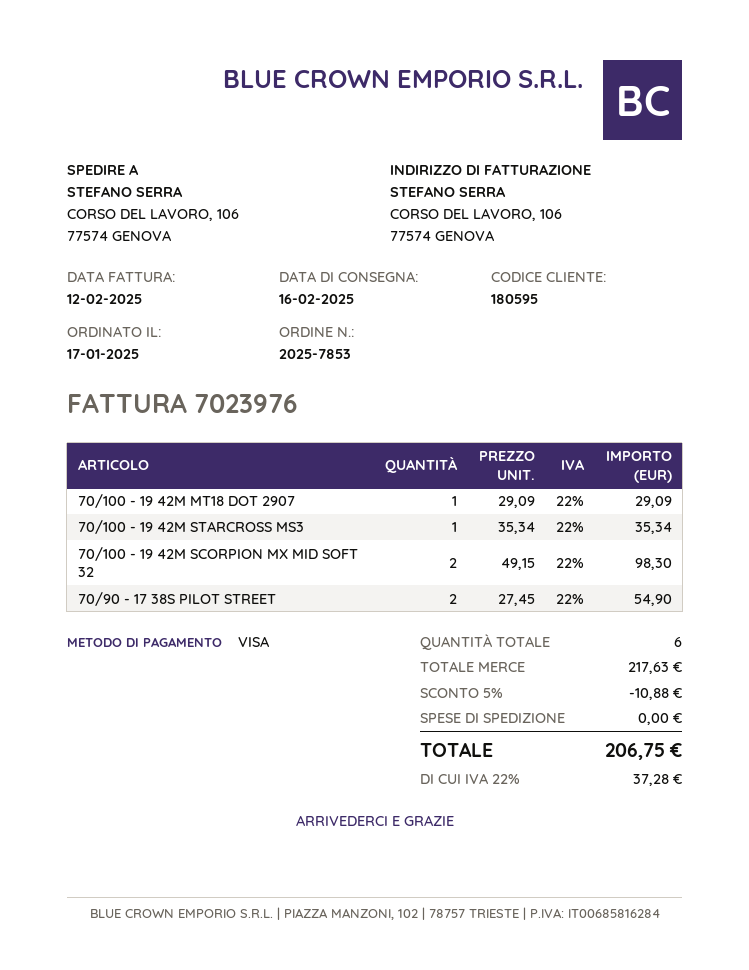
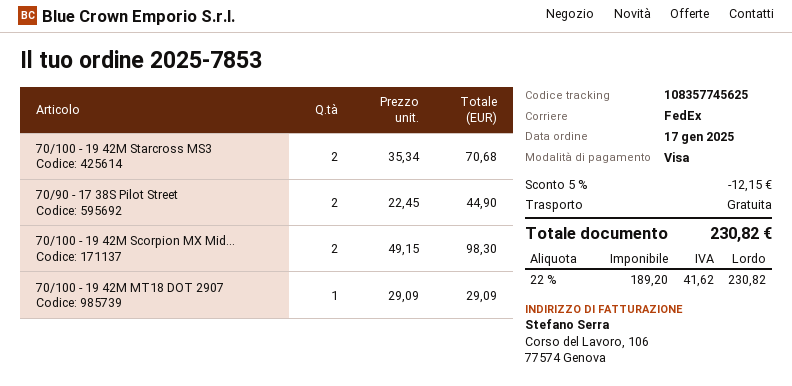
70/100 - 19 42M STARCROSS MS3: 1 x 35.34 = 35.34 -> 2 x 35.34 = 70.68
70/90 - 17 38S PILOT STREET: 2 x 27.45 = 54.90 -> 2 x 22.45 = 44.90
discount: 5% = 10.88 -> 5% = 12.15
tax: 22% = 37.28 -> 22% = 41.62
total: 206.75 -> 230.82

